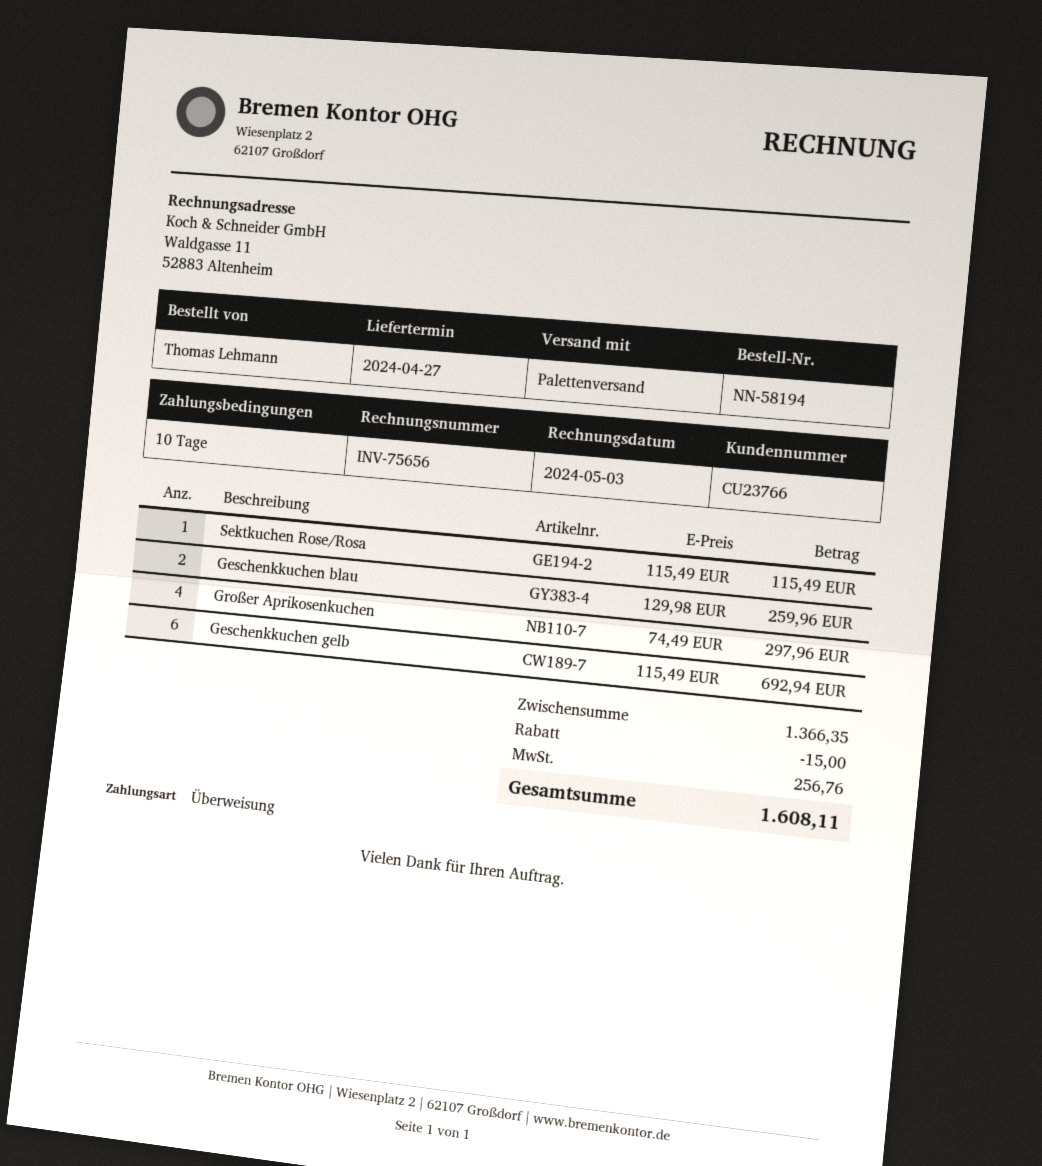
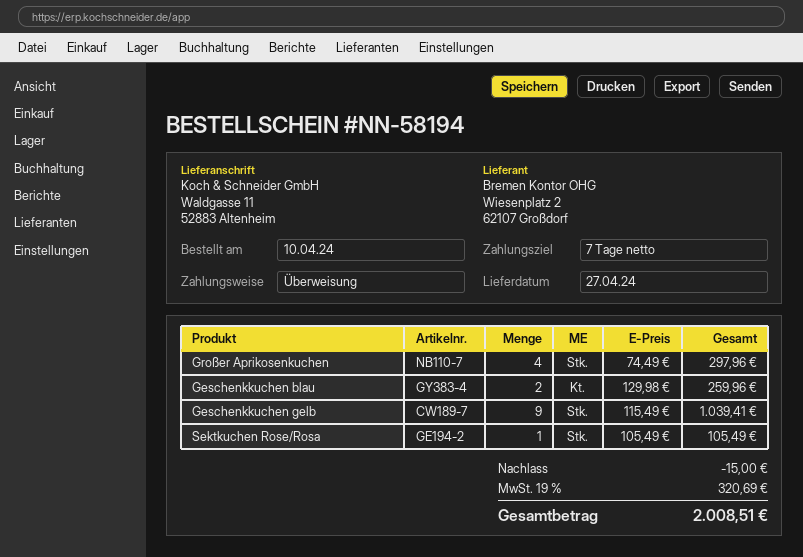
payment terms: 10 days -> 7 days
Sektkuchen Rose/Rosa: 1 x 115.49 = 115.49 -> 1 x 105.49 = 105.49
Geschenkkuchen gelb: 6 x 115.49 = 692.94 -> 9 x 115.49 = 1039.41
tax: 256.76 -> 320.69
total: 1608.11 -> 2008.51

